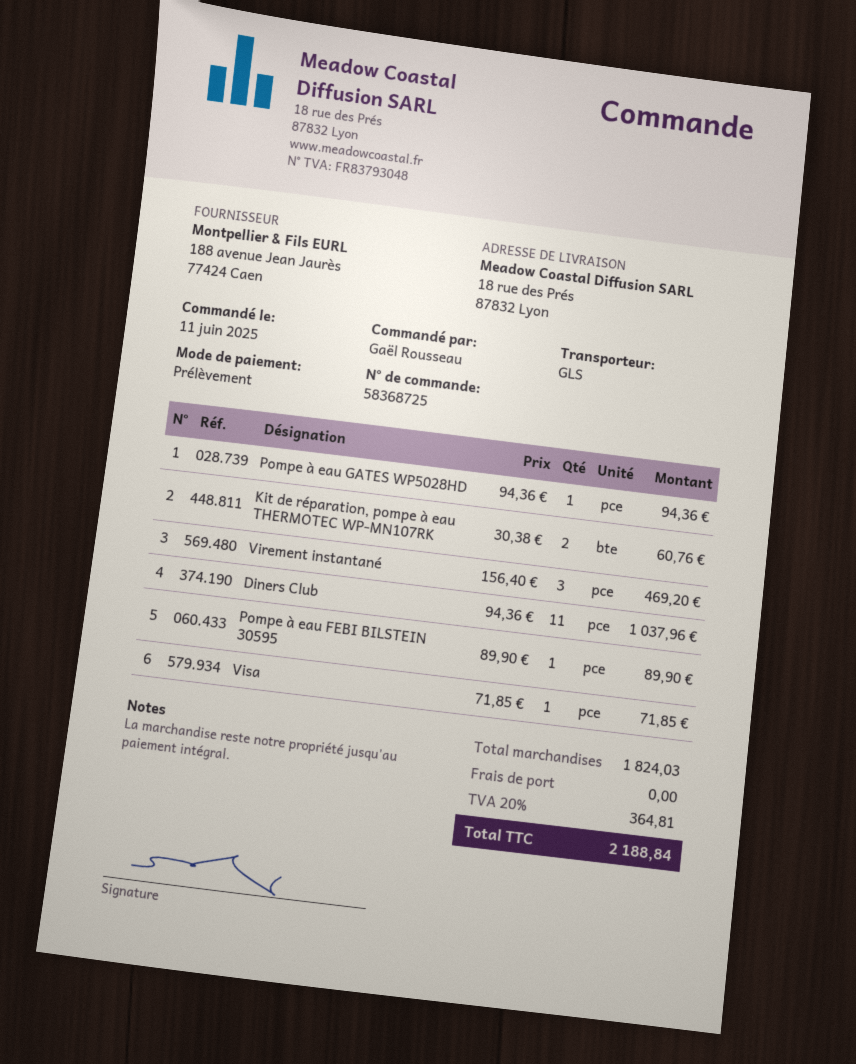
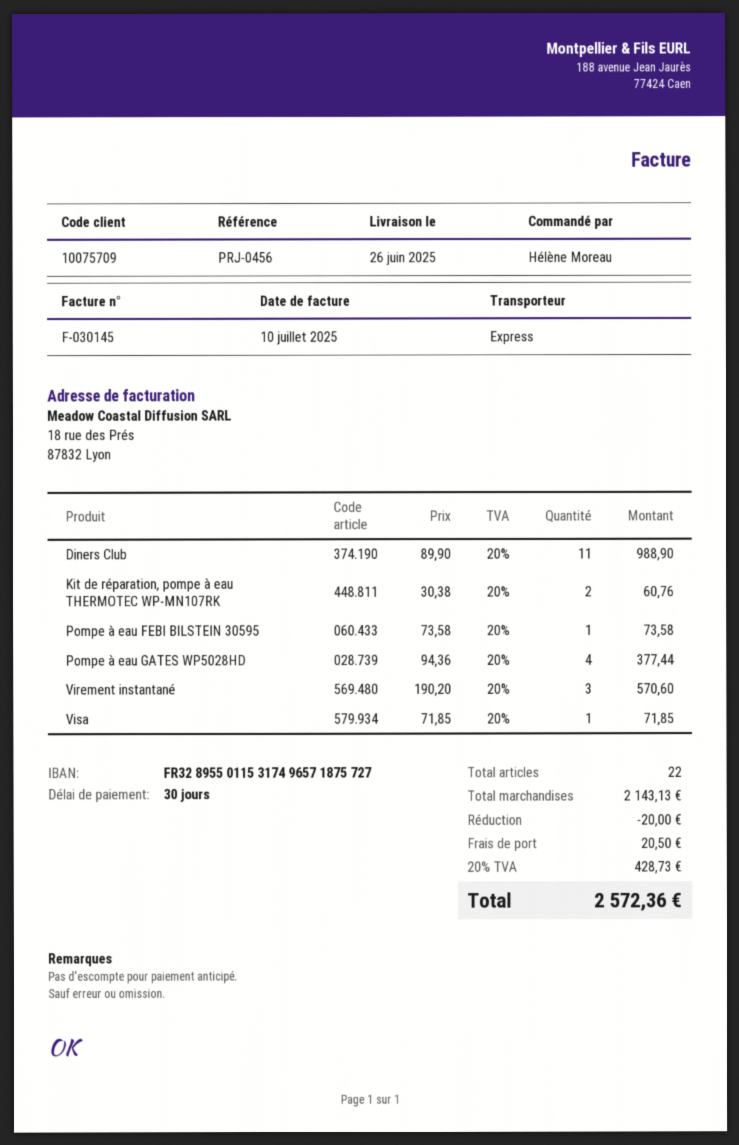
ordered by: Gaël Rousseau -> Hélène Moreau
shipping method: GLS -> express
Pompe à eau GATES WP5028HD: 1 x 94.36 = 94.36 -> 4 x 94.36 = 377.44
Virement instantané: 3 x 156.40 = 469.20 -> 3 x 190.20 = 570.60
Diners Club: 11 x 94.36 = 1037.96 -> 11 x 89.90 = 988.90
Pompe à eau FEBI BILSTEIN 30595: 1 x 89.90 = 89.90 -> 1 x 73.58 = 73.58
subtotal: 1824.03 -> 2143.13
discount: none -> 20.00
shipping: 0.00 -> 20.50
tax: 20% = 364.81 -> 20% = 428.73
total: 2188.84 -> 2572.36

